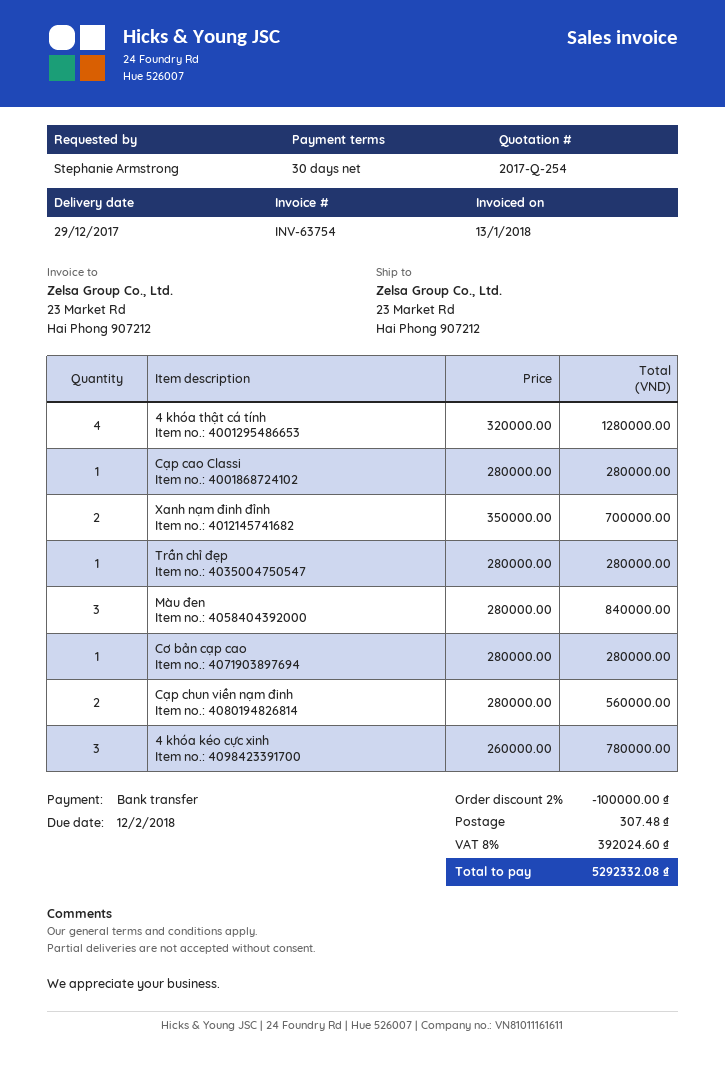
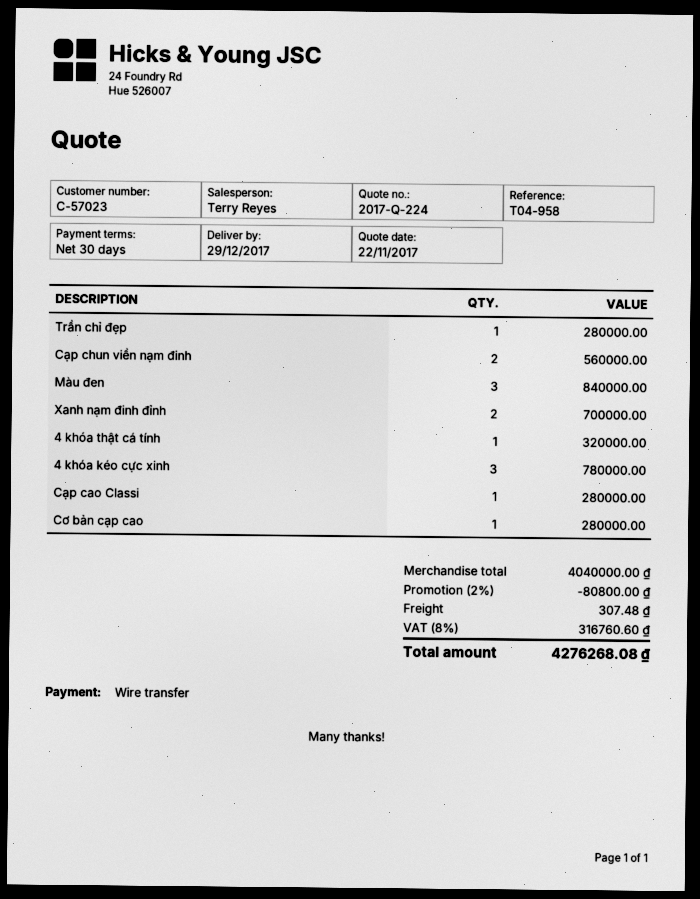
quote number: 2017-Q-254 -> 2017-Q-224
4 khóa thật cá tính: 4 for 1280000.00 -> 1 for 320000.00
discount: 2% = 100000.00 -> 2% = 80800.00
tax: 8% = 392024.60 -> 8% = 316760.60
total: 5292332.08 -> 4276268.08

